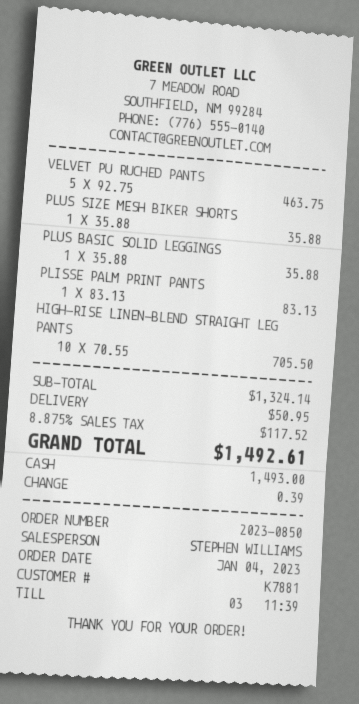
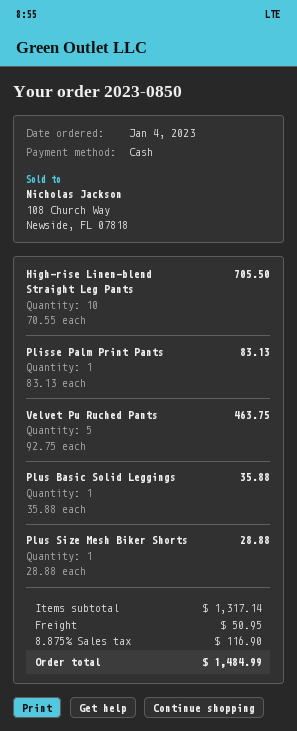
PLUS SIZE MESH BIKER SHORTS: 1 x 35.88 = 35.88 -> 1 x 28.88 = 28.88
subtotal: 1324.14 -> 1317.14
tax: 8.875% = 117.52 -> 8.875% = 116.90
total: 1492.61 -> 1484.99

